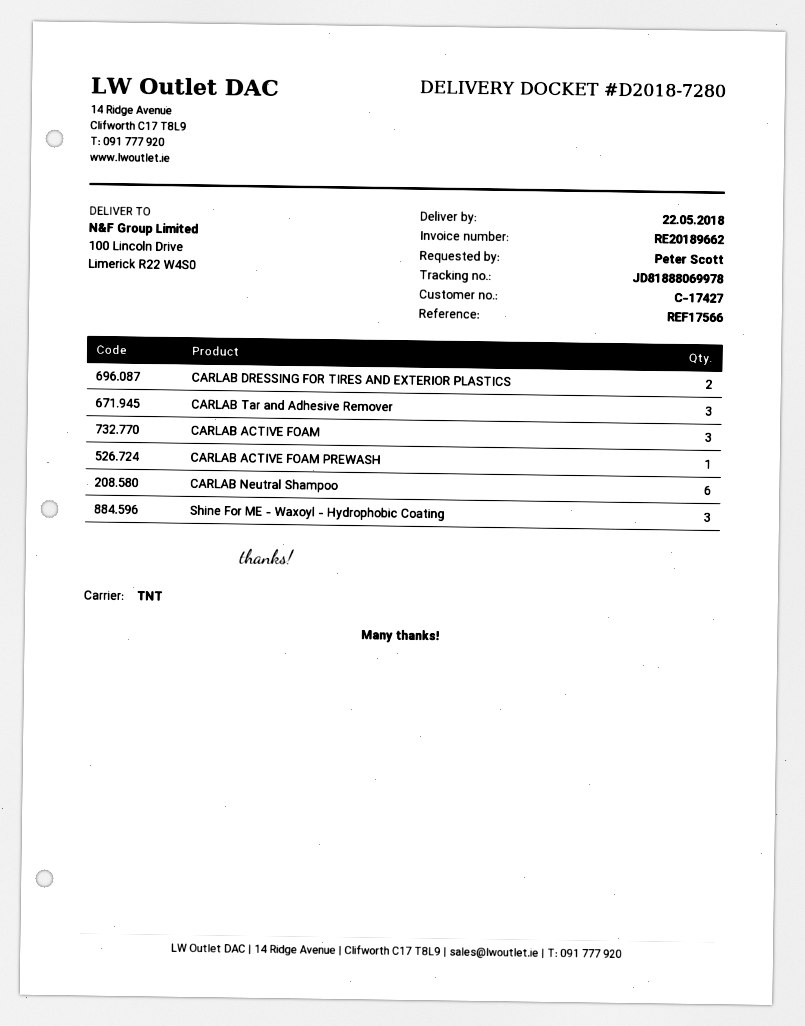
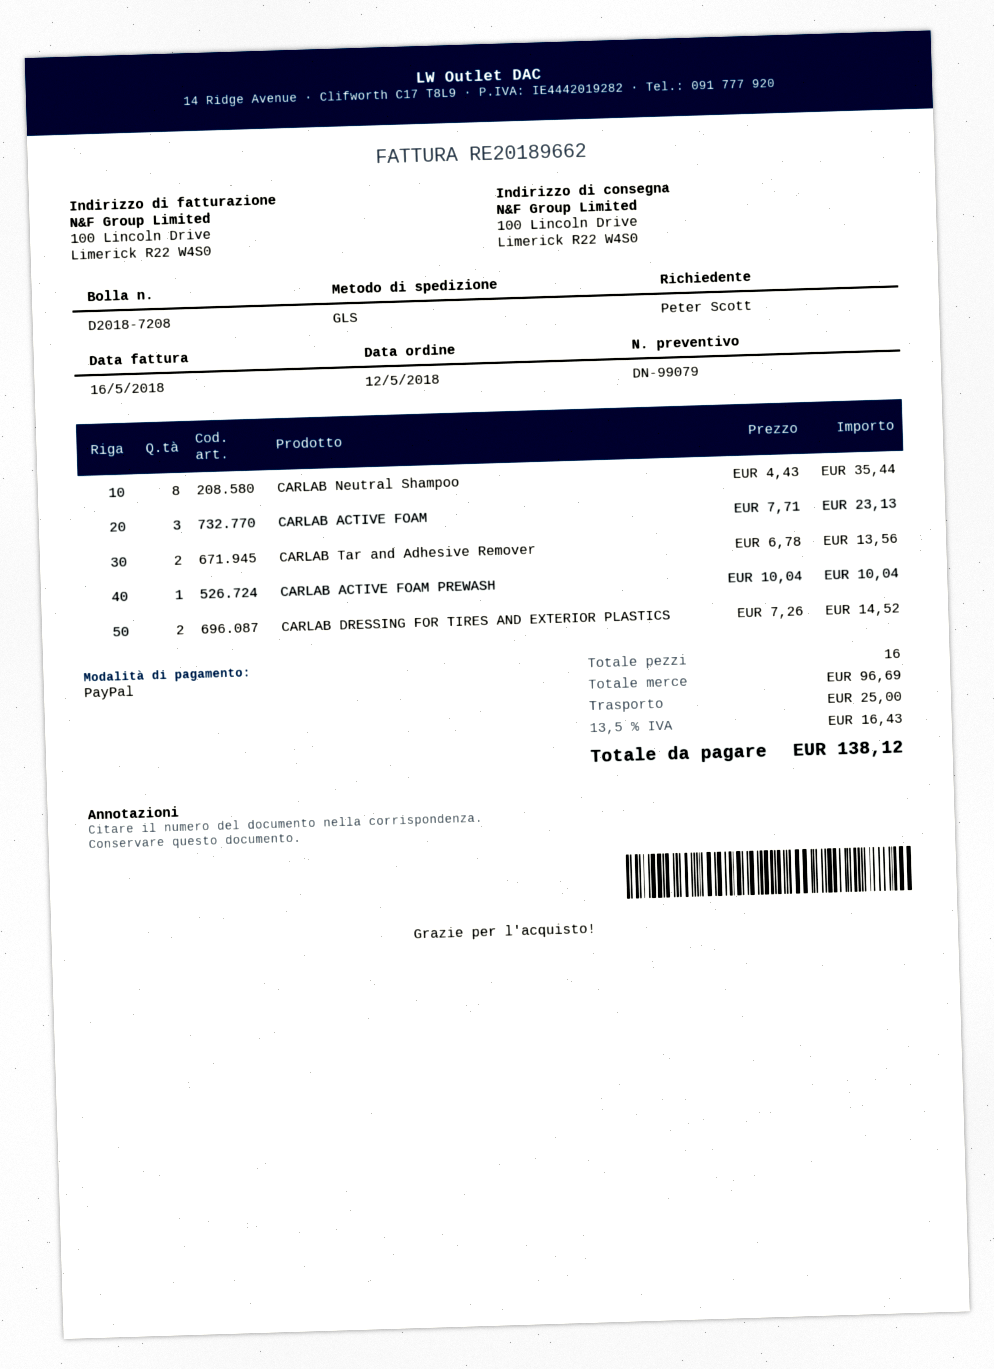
delivery note number: D2018-7280 -> D2018-7208
shipping method: TNT -> GLS
CARLAB Tar and Adhesive Remover: 3 -> 2
CARLAB Neutral Shampoo: 6 -> 8
Shine For ME - Waxoyl - Hydrophobic Coating: 3 -> none

